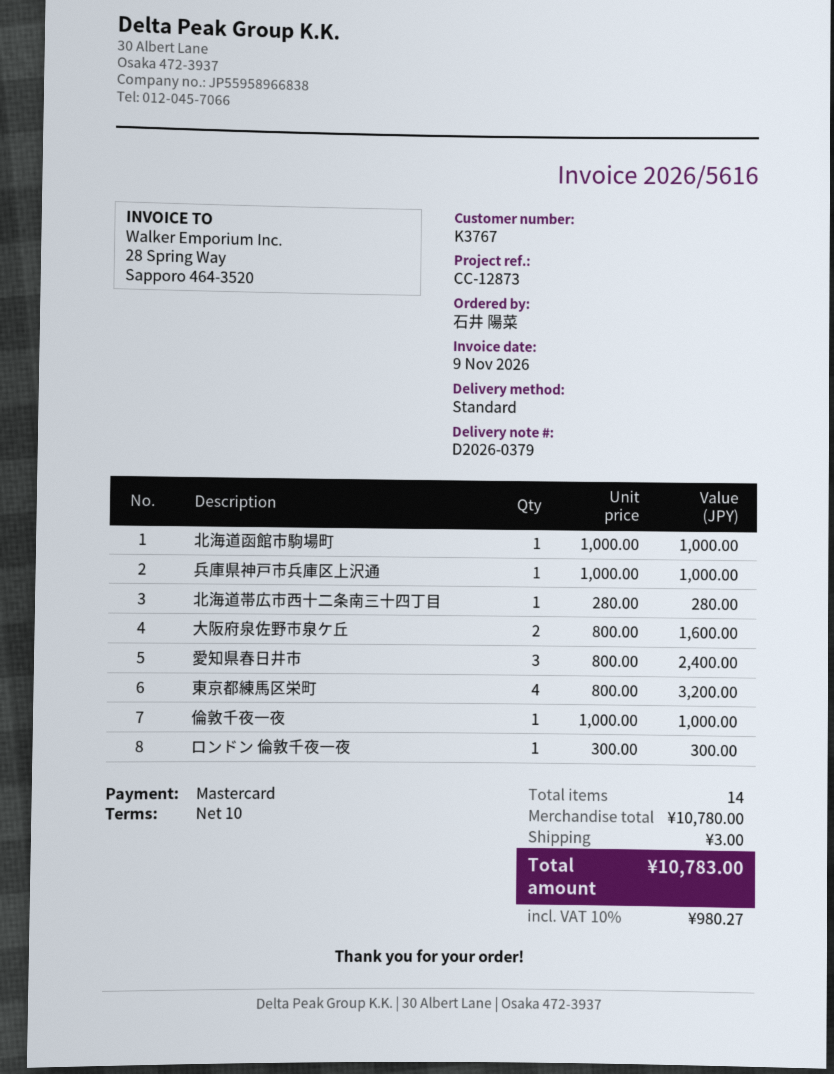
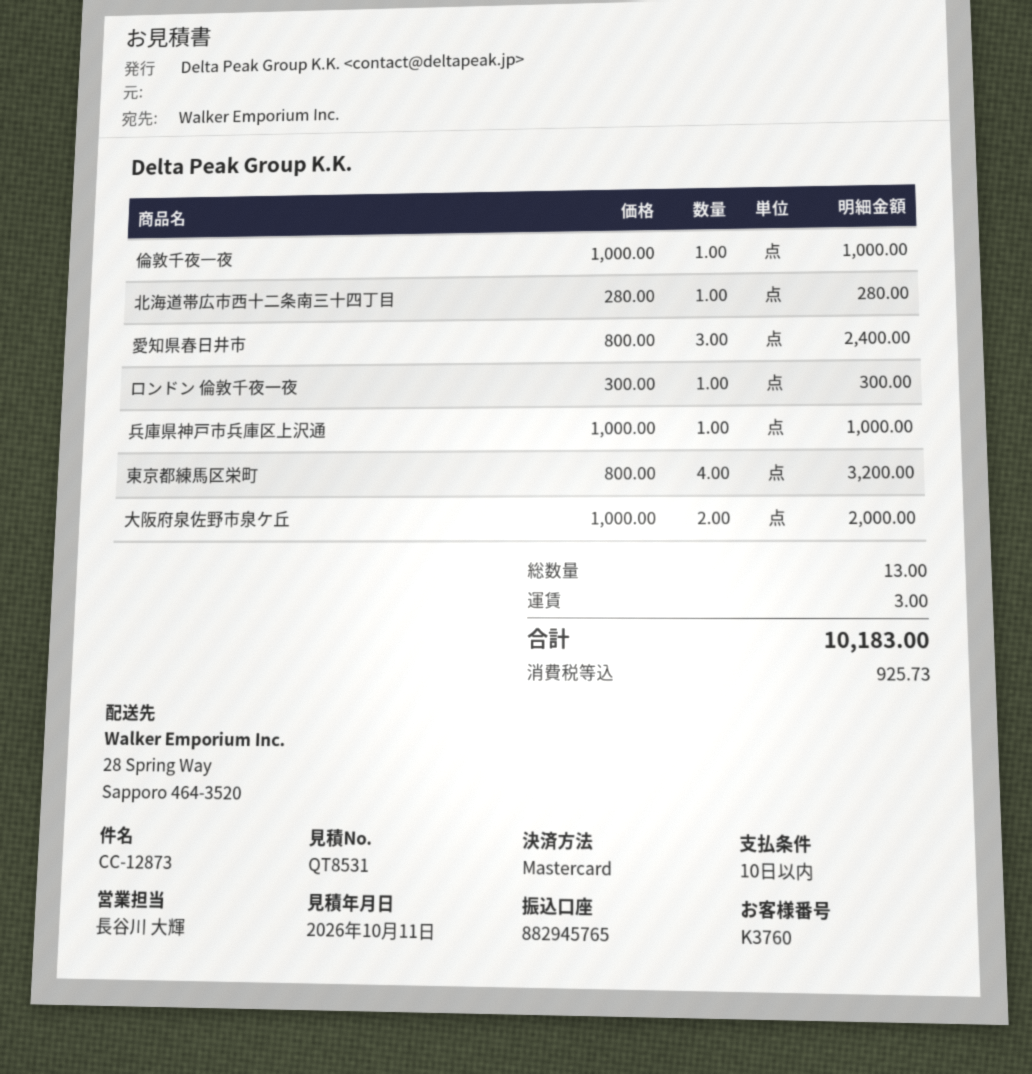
customer number: K3767 -> K3760
北海道函館市駒場町: 1 x 1000.00 = 1000.00 -> none
大阪府泉佐野市泉ケ丘: 2 x 800.00 = 1600.00 -> 2 x 1000.00 = 2000.00
total quantity: 14 -> 13
tax: 980.27 -> 925.73
total: 10783.00 -> 10183.00

